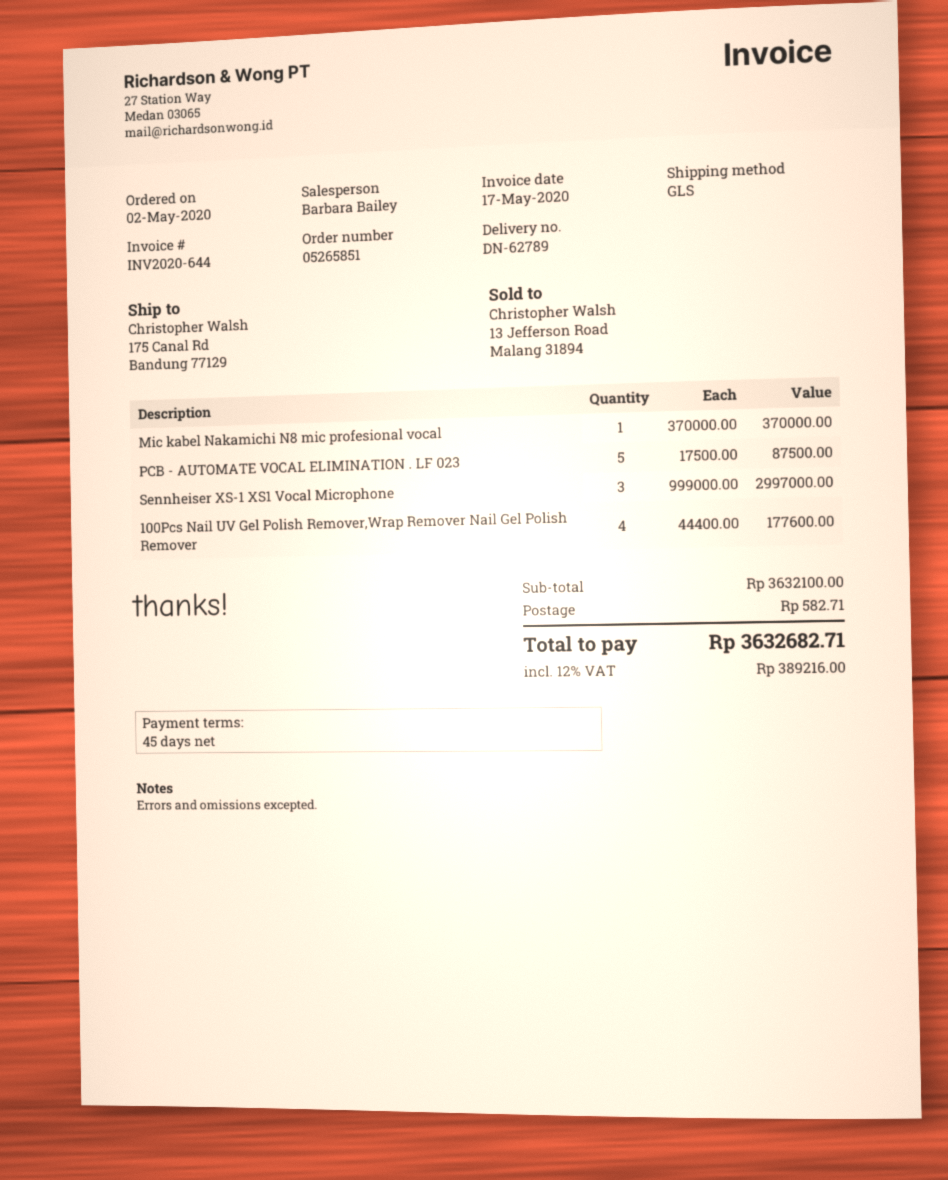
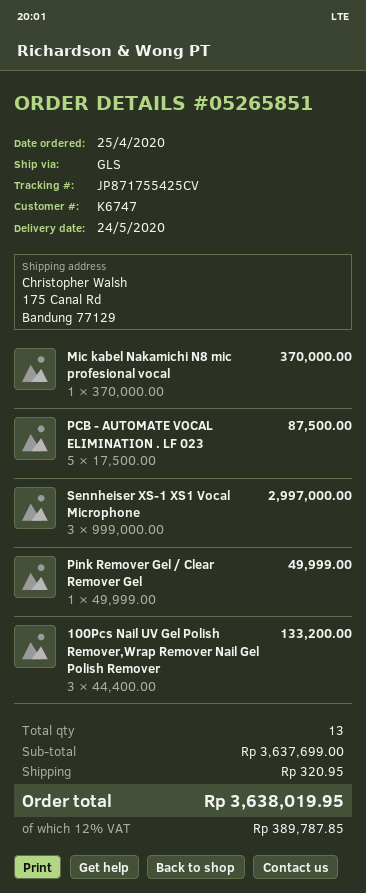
order date: 2020-05-02 -> 2020-04-25
100Pcs Nail UV Gel Polish Remover,Wrap Remover Nail Gel Polish Remover: 4 x 44400.00 = 177600.00 -> 3 x 44400.00 = 133200.00
Pink Remover Gel / Clear Remover Gel: none -> 1 x 49999.00 = 49999.00
subtotal: 3632100.00 -> 3637699.00
shipping: 582.71 -> 320.95
tax: 12% = 389216.00 -> 12% = 389787.85
total: 3632682.71 -> 3638019.95

